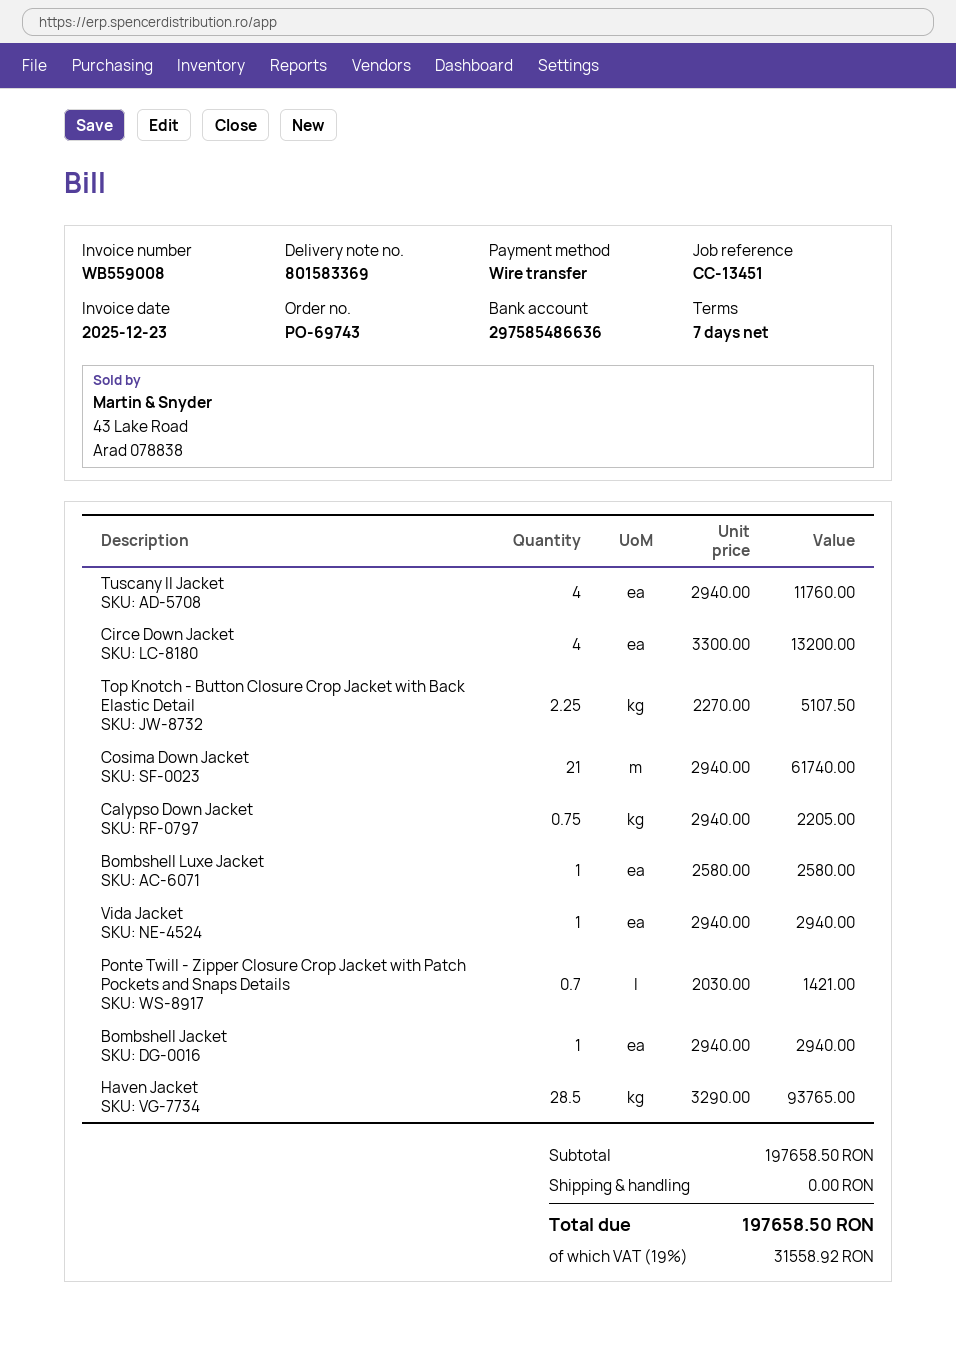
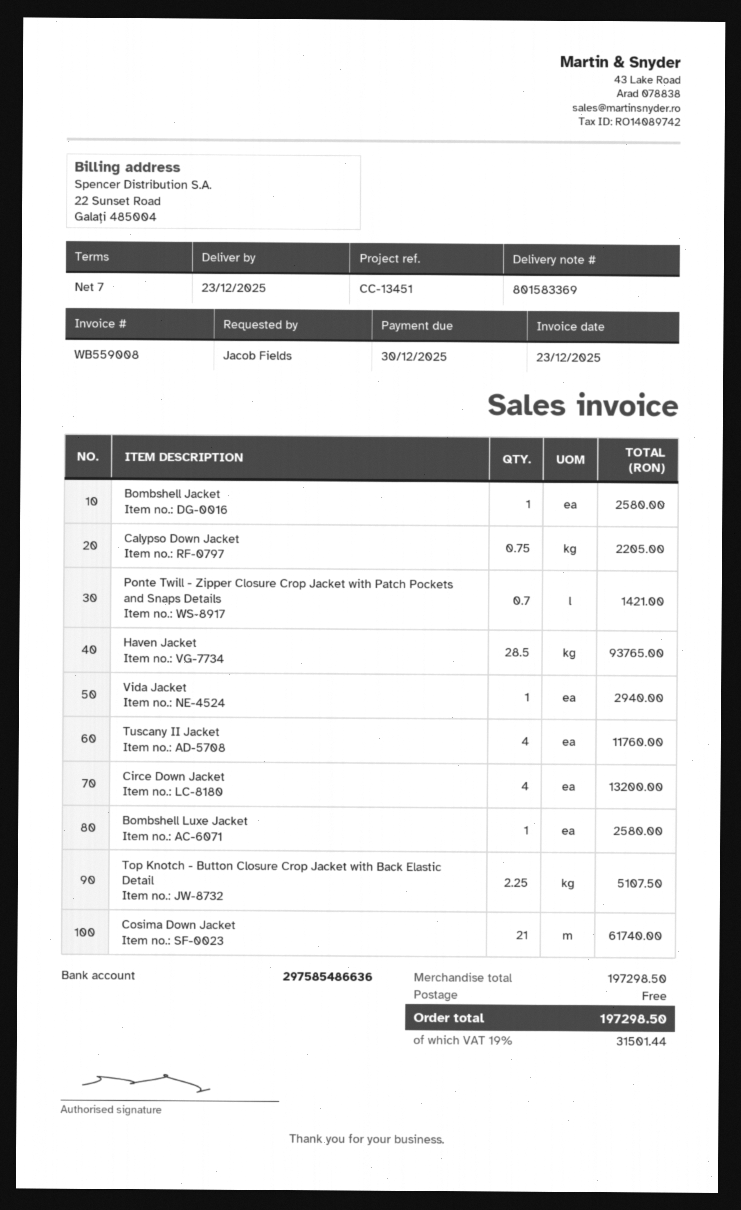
Bombshell Jacket: 1 for 2940.00 -> 1 for 2580.00
subtotal: 197658.50 -> 197298.50
tax: 19% = 31558.92 -> 19% = 31501.44
total: 197658.50 -> 197298.50

